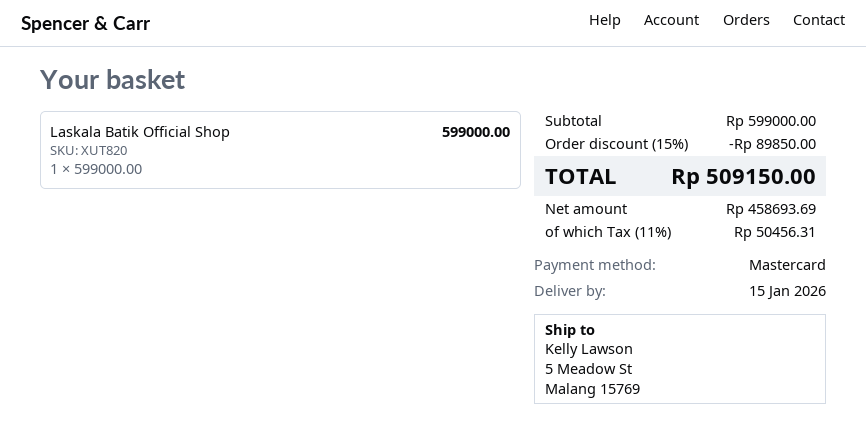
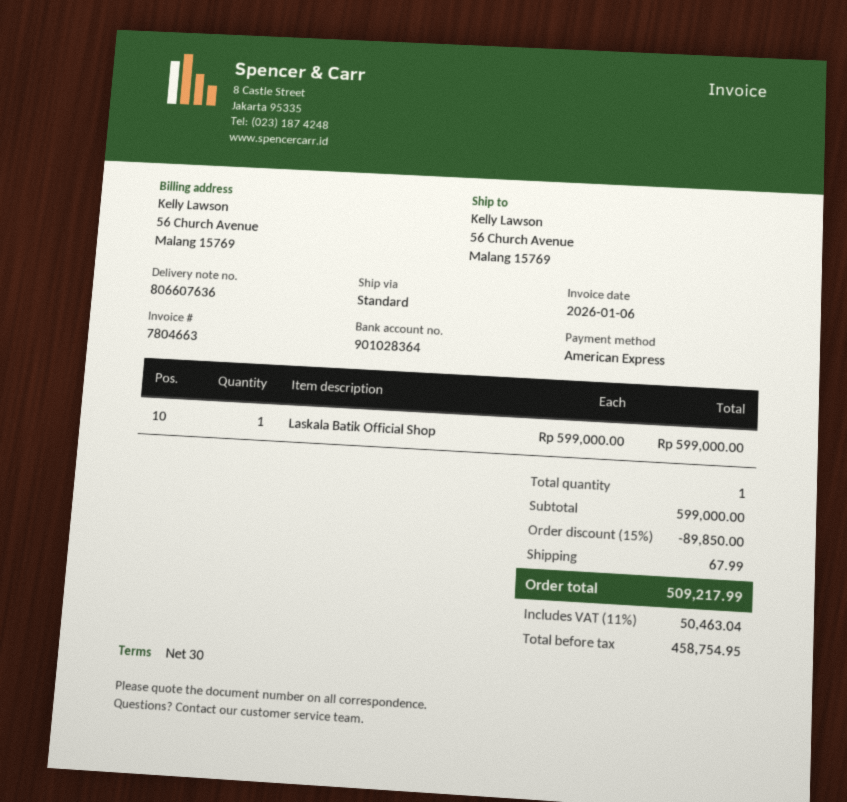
payment method: Mastercard -> American Express
ship to: 5 Meadow St, Malang 15769 -> 56 Church Avenue, Malang 15769
shipping: none -> 67.99
net: 458693.69 -> 458754.95
tax: 11% = 50456.31 -> 11% = 50463.04
total: 509150.00 -> 509217.99

